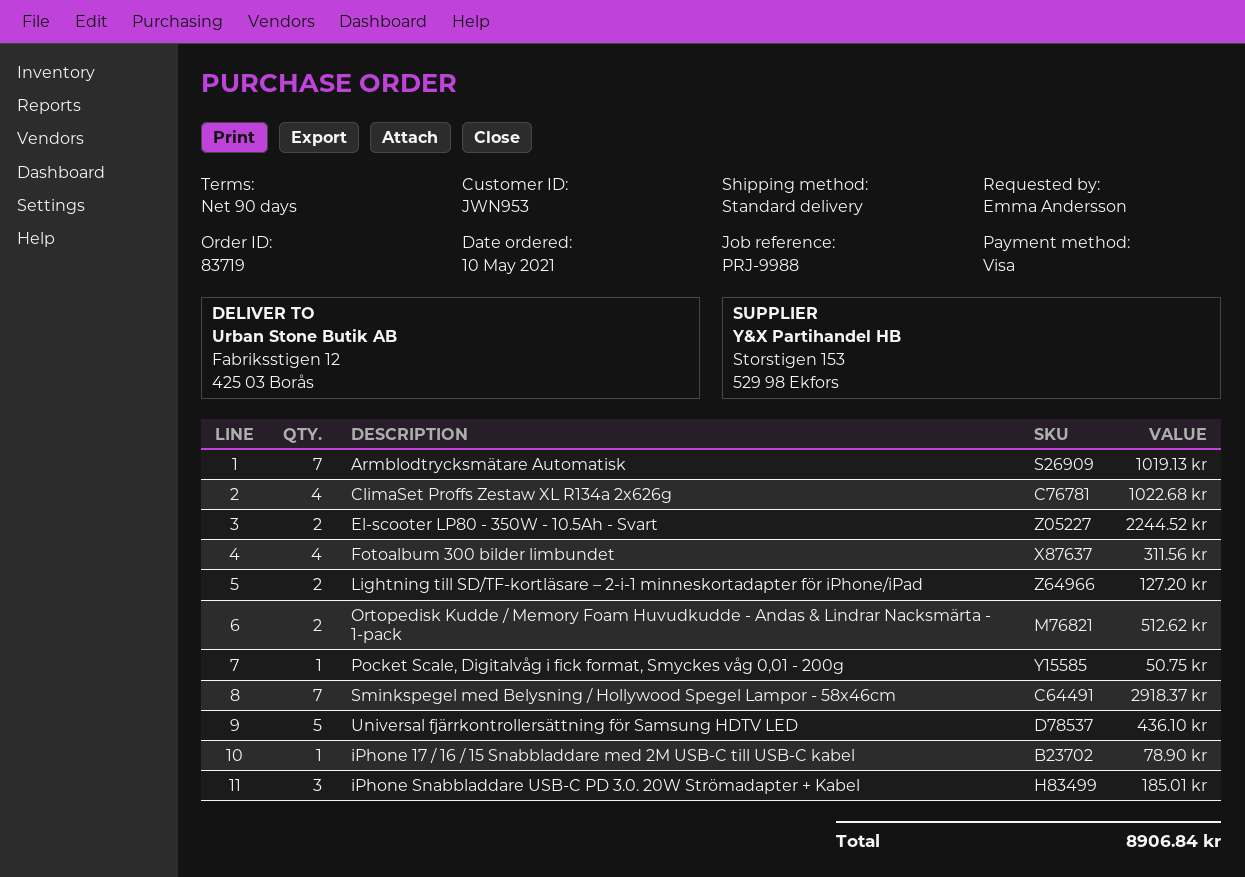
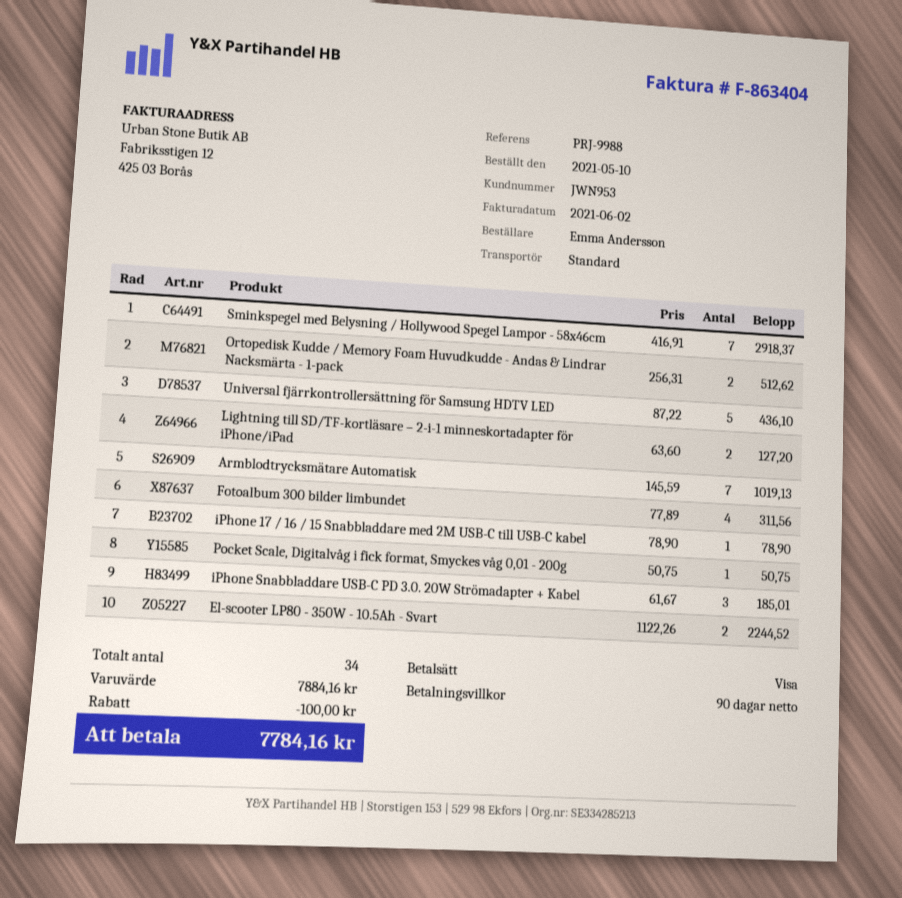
ClimaSet Proffs Zestaw XL R134a 2x626g: 4 for 1022.68 -> none
discount: none -> 100.00
total: 8906.84 -> 7784.16

